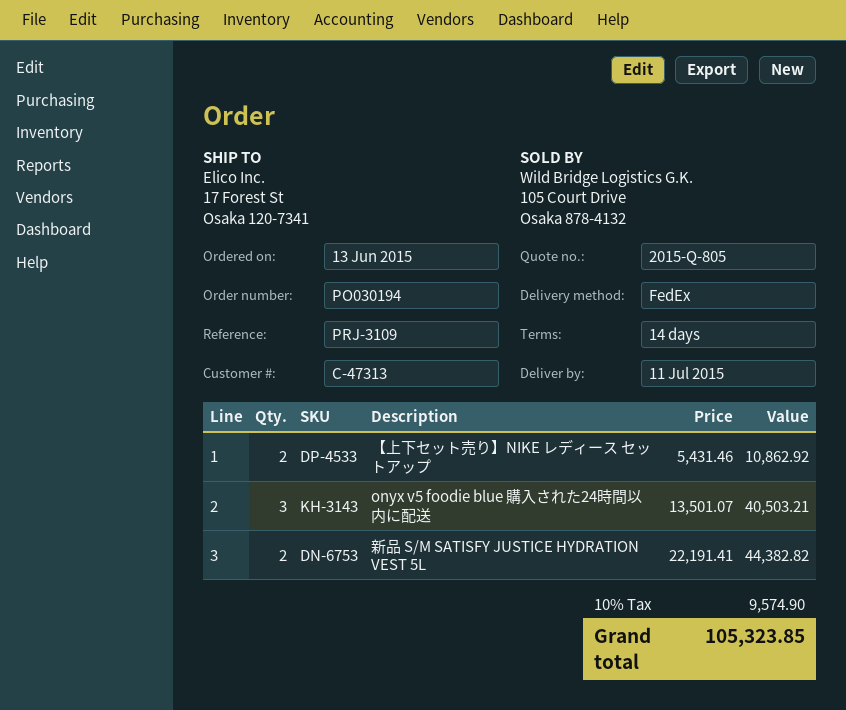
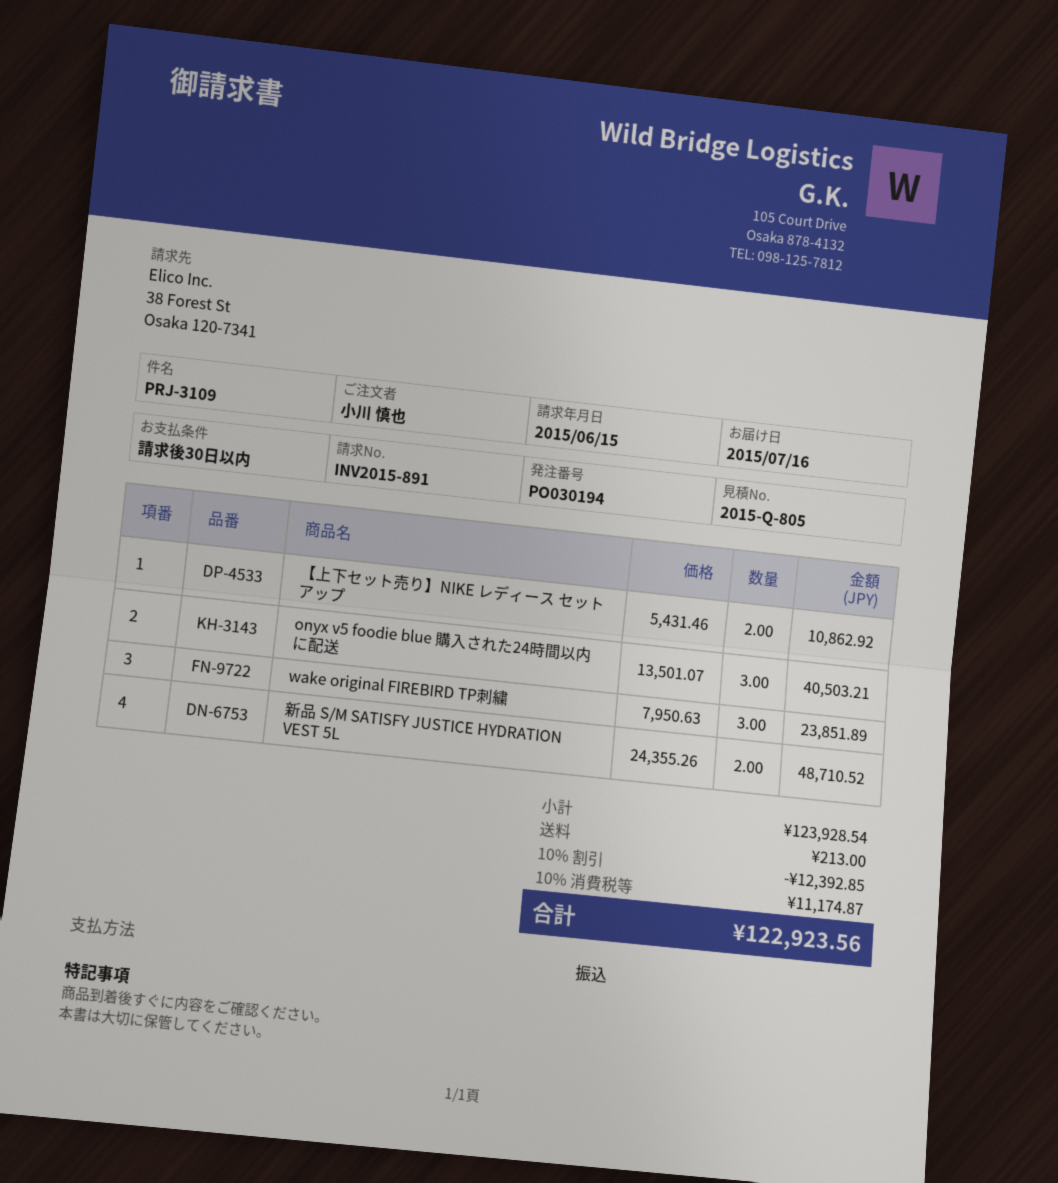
delivery date: 2015-07-11 -> 2015-07-16
payment terms: 14 days -> 30 days
新品 S/M SATISFY JUSTICE HYDRATION VEST 5L: 2 x 22191.41 = 44382.82 -> 2 x 24355.26 = 48710.52
wake original FIREBIRD TP刺繍: none -> 3 x 7950.63 = 23851.89
discount: none -> 10% = 12392.85
shipping: none -> 213.00
tax: 10% = 9574.90 -> 10% = 11174.87
total: 105323.85 -> 122923.56

